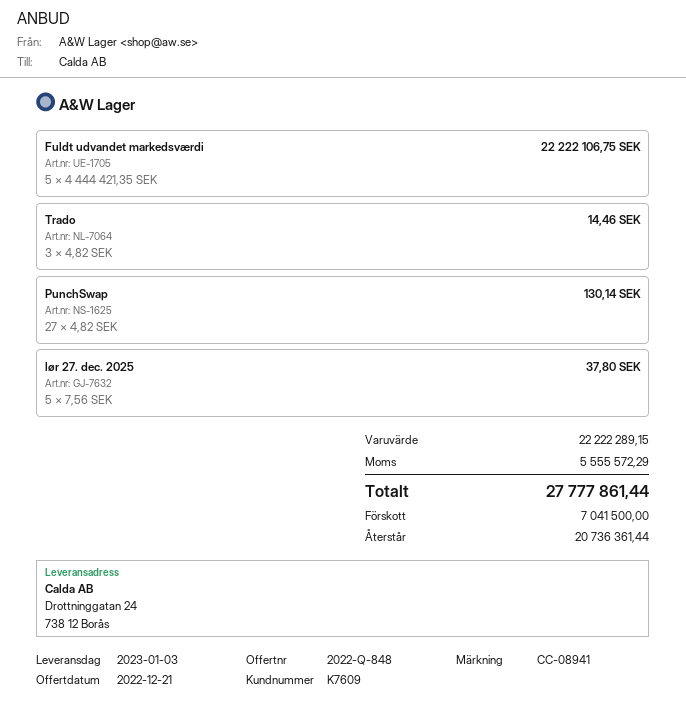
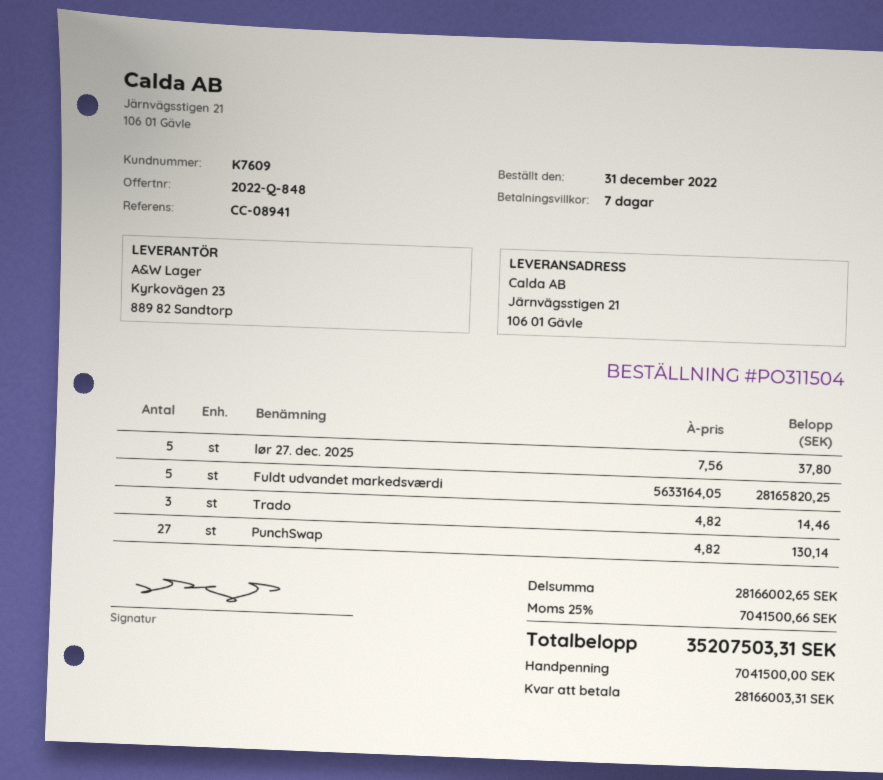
ship to: Drottninggatan 24, 738 12 Borås -> Järnvägsstigen 21, 106 01 Gävle
Fuldt udvandet markedsværdi: 5 x 4444421.35 = 22222106.75 -> 5 x 5633164.05 = 28165820.25
subtotal: 22222289.15 -> 28166002.65
tax: 5555572.29 -> 7041500.66
total: 27777861.44 -> 35207503.31
balance: 20736361.44 -> 28166003.31

